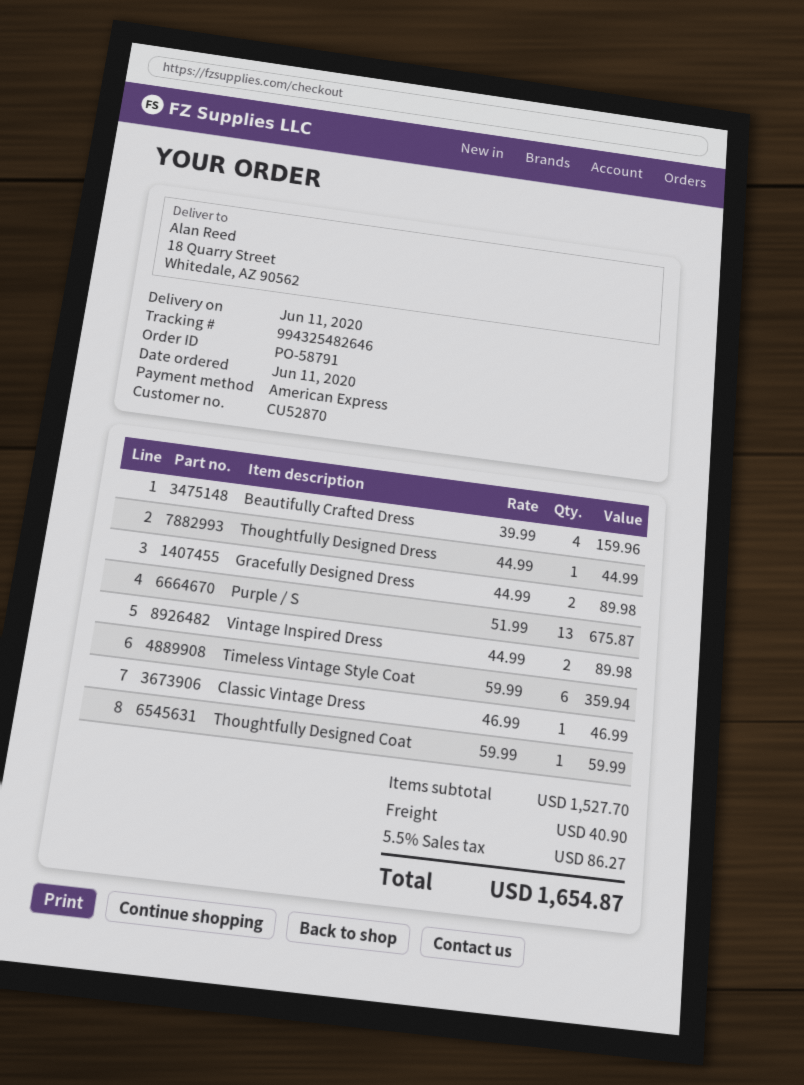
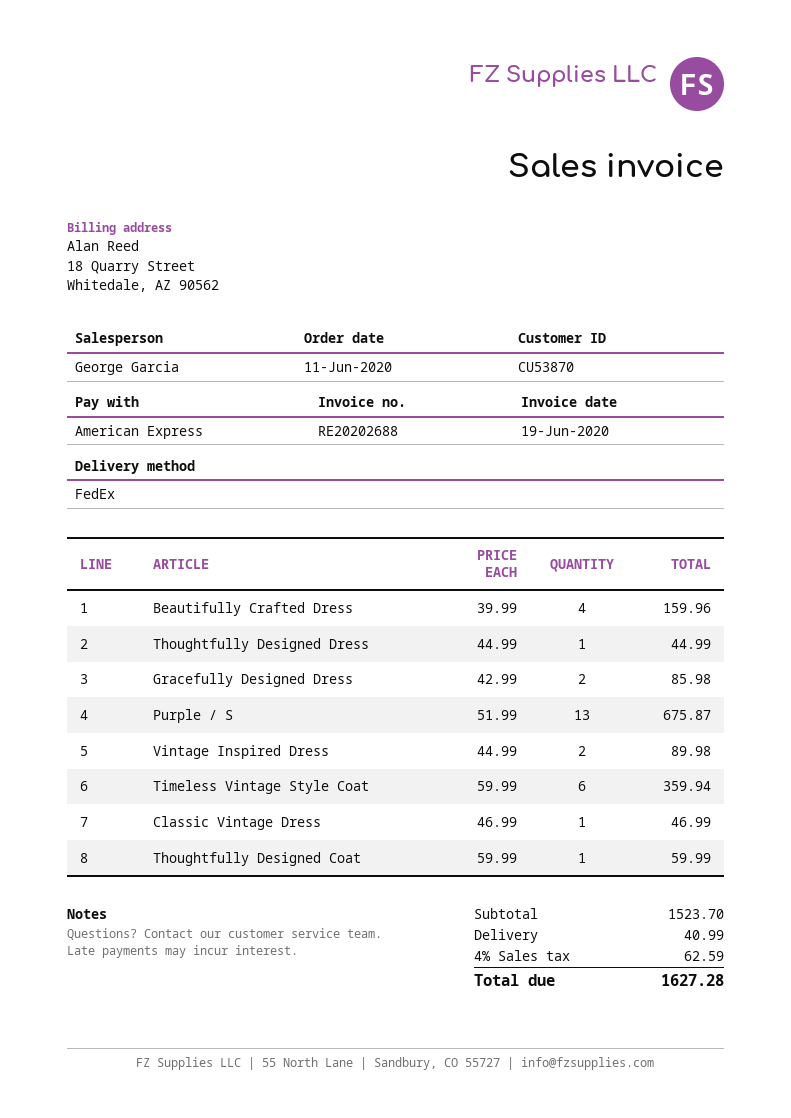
customer number: CU52870 -> CU53870
Gracefully Designed Dress: 2 x 44.99 = 89.98 -> 2 x 42.99 = 85.98
subtotal: 1527.70 -> 1523.70
shipping: 40.90 -> 40.99
tax: 5.5% = 86.27 -> 4% = 62.59
total: 1654.87 -> 1627.28

